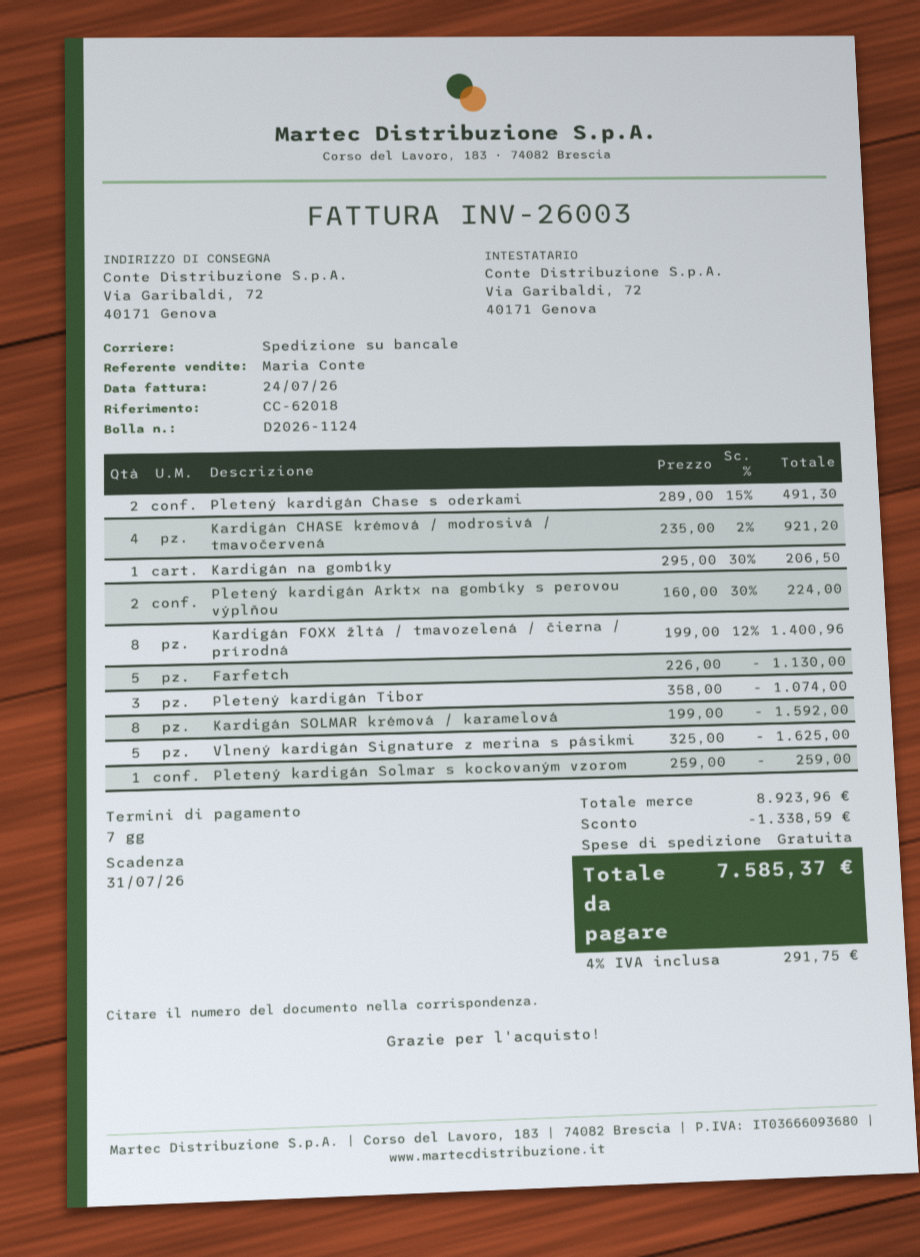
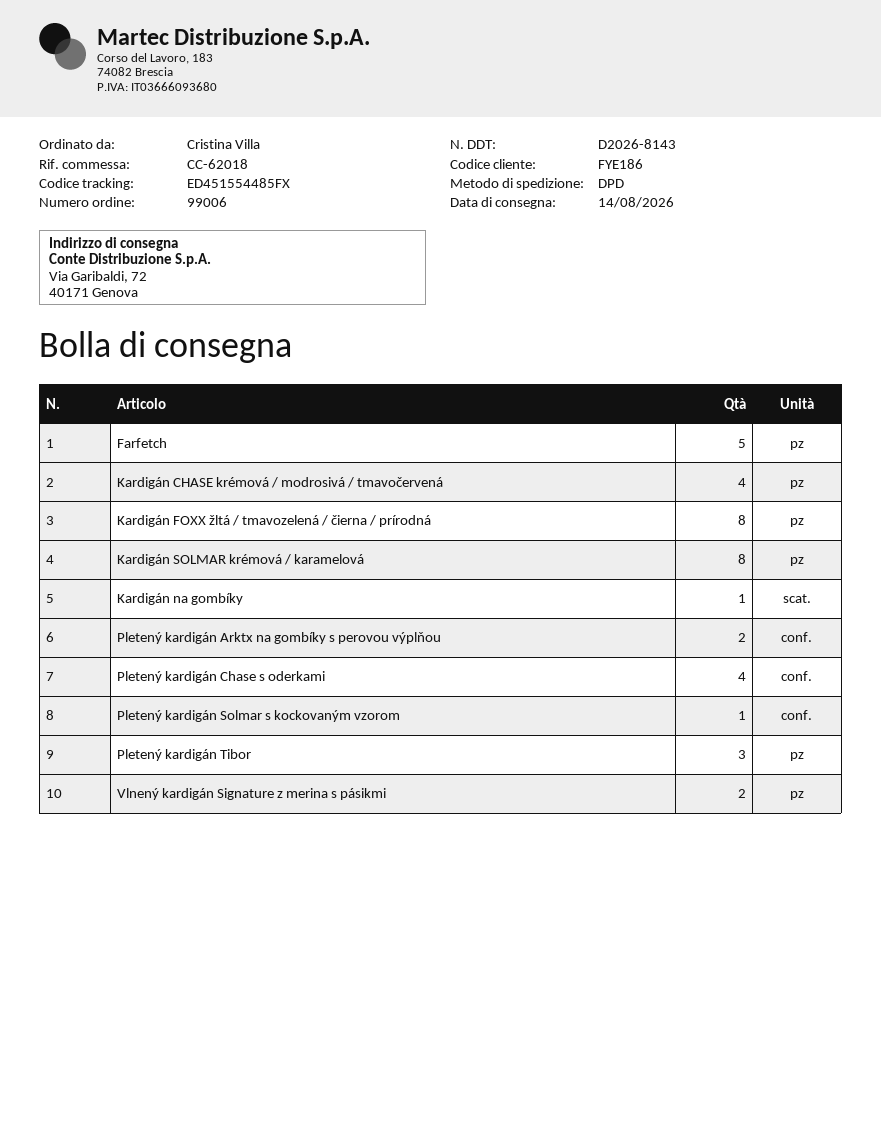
delivery note number: D2026-1124 -> D2026-8143
shipping method: pallet freight -> DPD
Pletený kardigán Chase s oderkami: 2 -> 4
Vlnený kardigán Signature z merina s pásikmi: 5 -> 2

